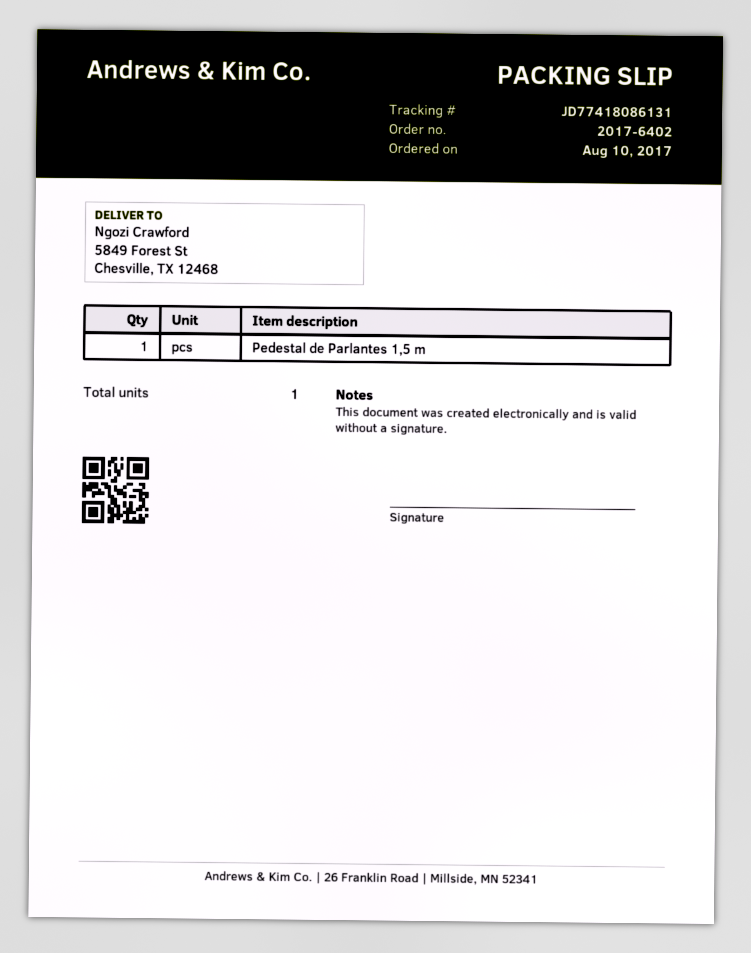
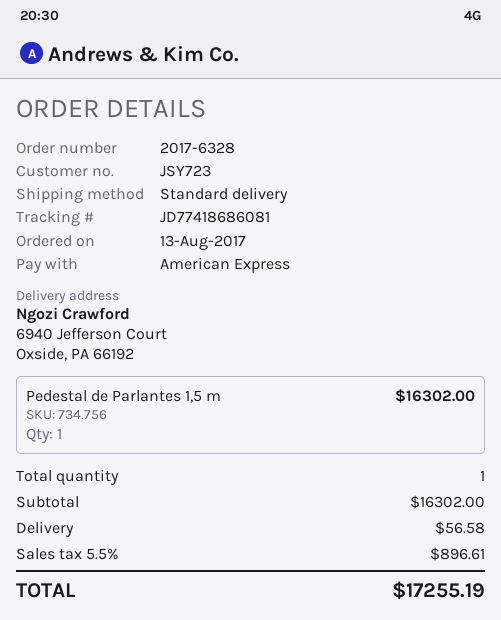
order number: 2017-6402 -> 2017-6328
order date: 2017-08-10 -> 2017-08-13
tracking number: JD77418086131 -> JD77418686081
ship to: 5849 Forest St, Chesville, TX 12468 -> 6940 Jefferson Court, Oxside, PA 66192

